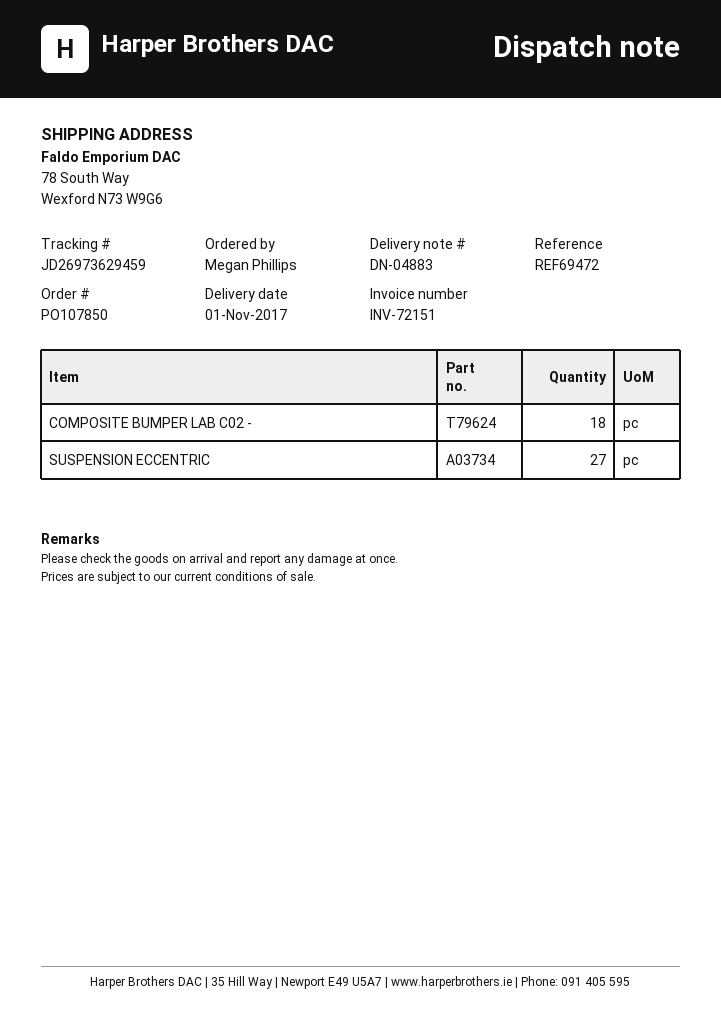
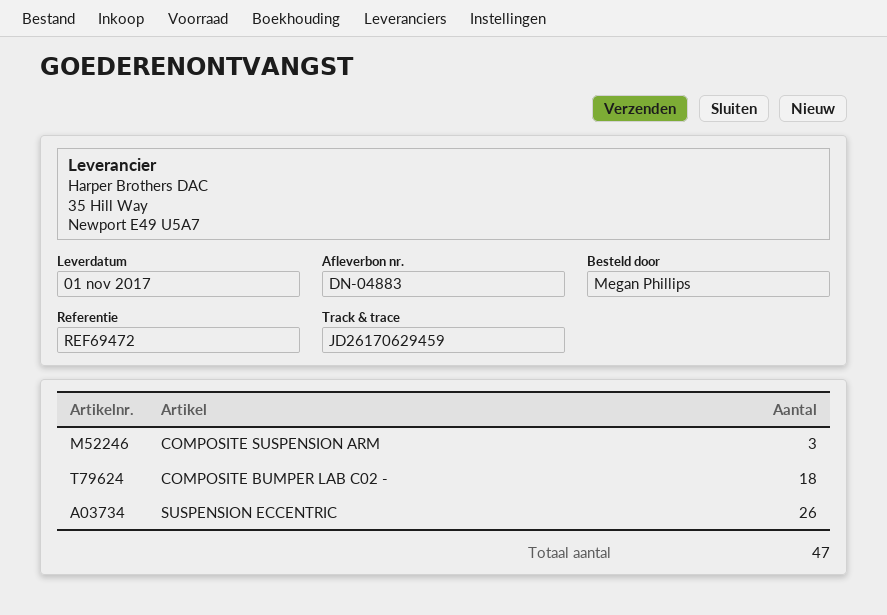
tracking number: JD26973629459 -> JD26170629459
SUSPENSION ECCENTRIC: 27 -> 26
COMPOSITE SUSPENSION ARM: none -> 3

